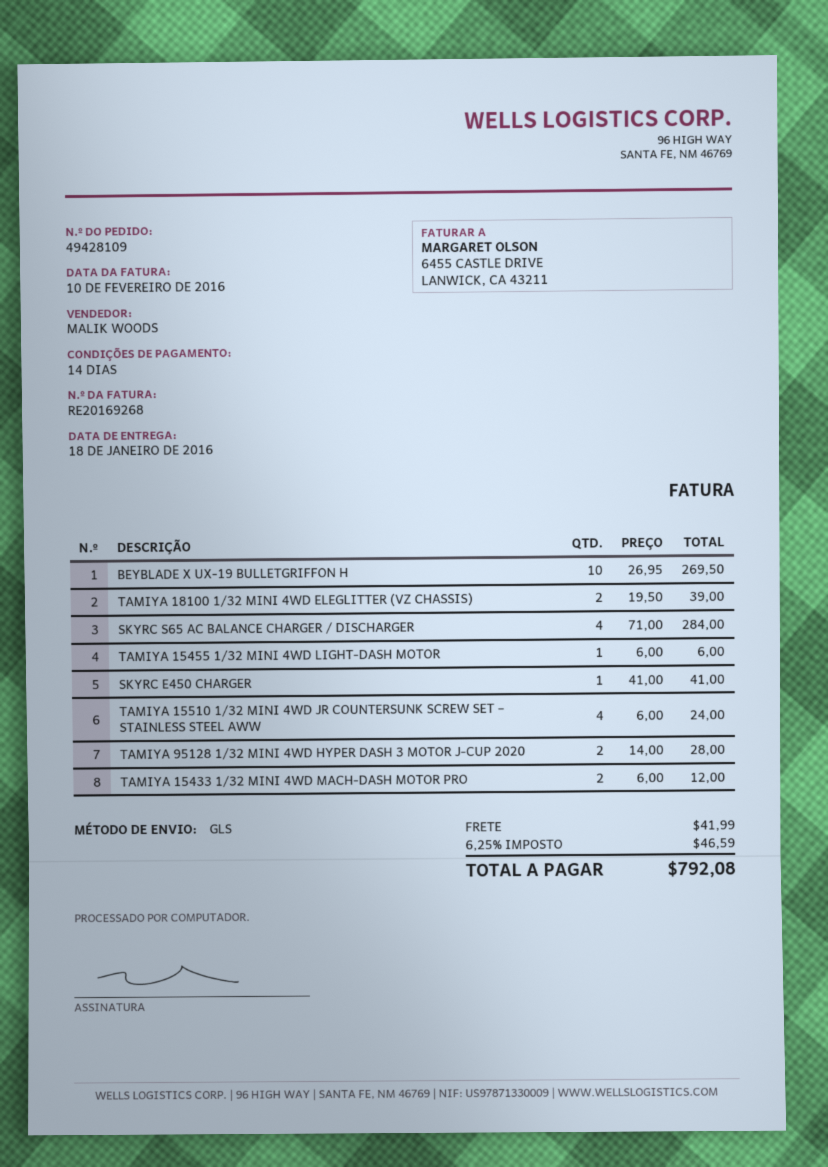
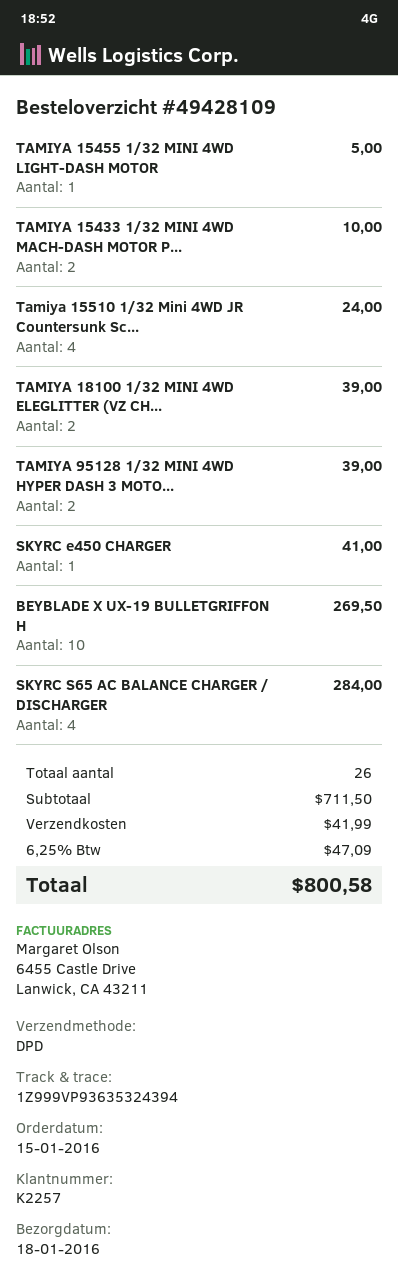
shipping method: GLS -> DPD
TAMIYA 15455 1/32 MINI 4WD LIGHT-DASH MOTOR: 1 for 6.00 -> 1 for 5.00
TAMIYA 95128 1/32 MINI 4WD HYPER DASH 3 MOTOR J-CUP 2020: 2 for 28.00 -> 2 for 39.00
TAMIYA 15433 1/32 MINI 4WD MACH-DASH MOTOR PRO: 2 for 12.00 -> 2 for 10.00
tax: 6.25% = 46.59 -> 6.25% = 47.09
total: 792.08 -> 800.58

